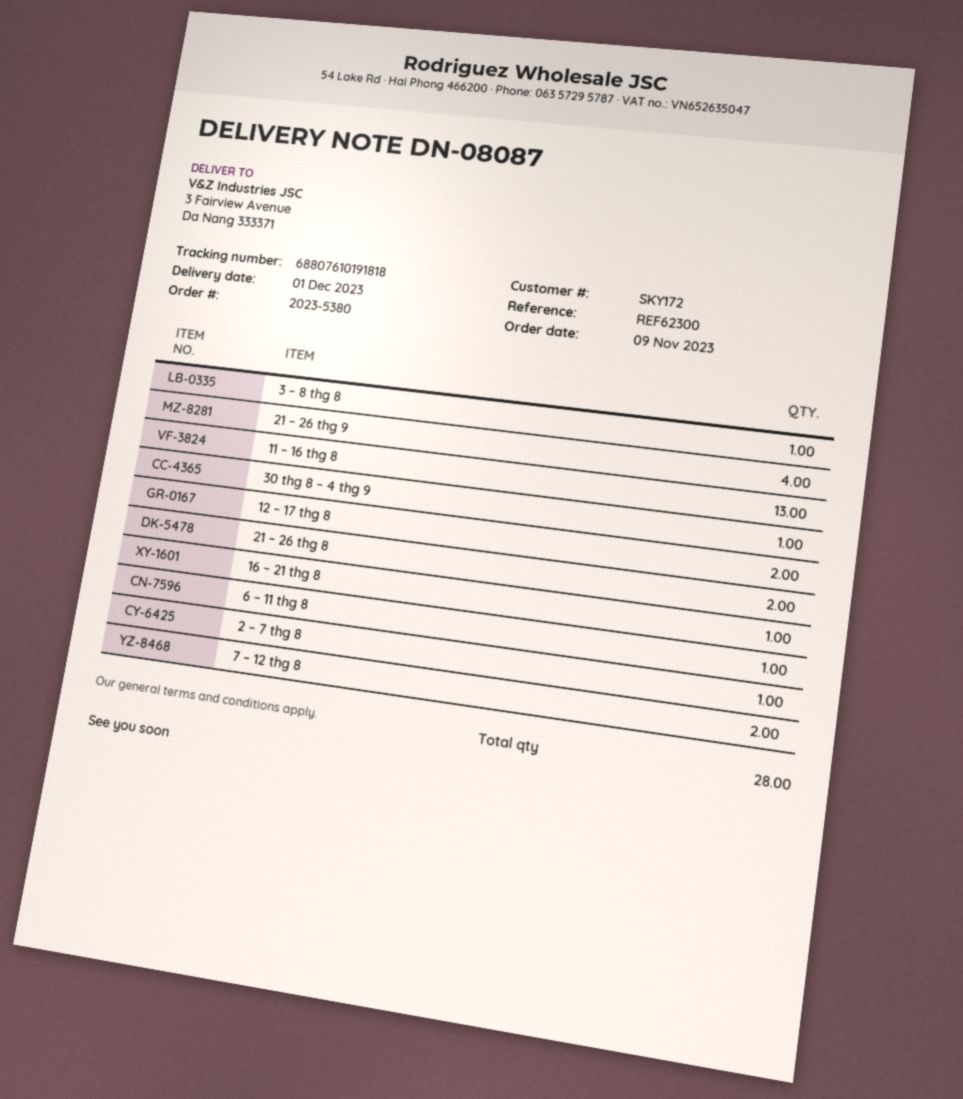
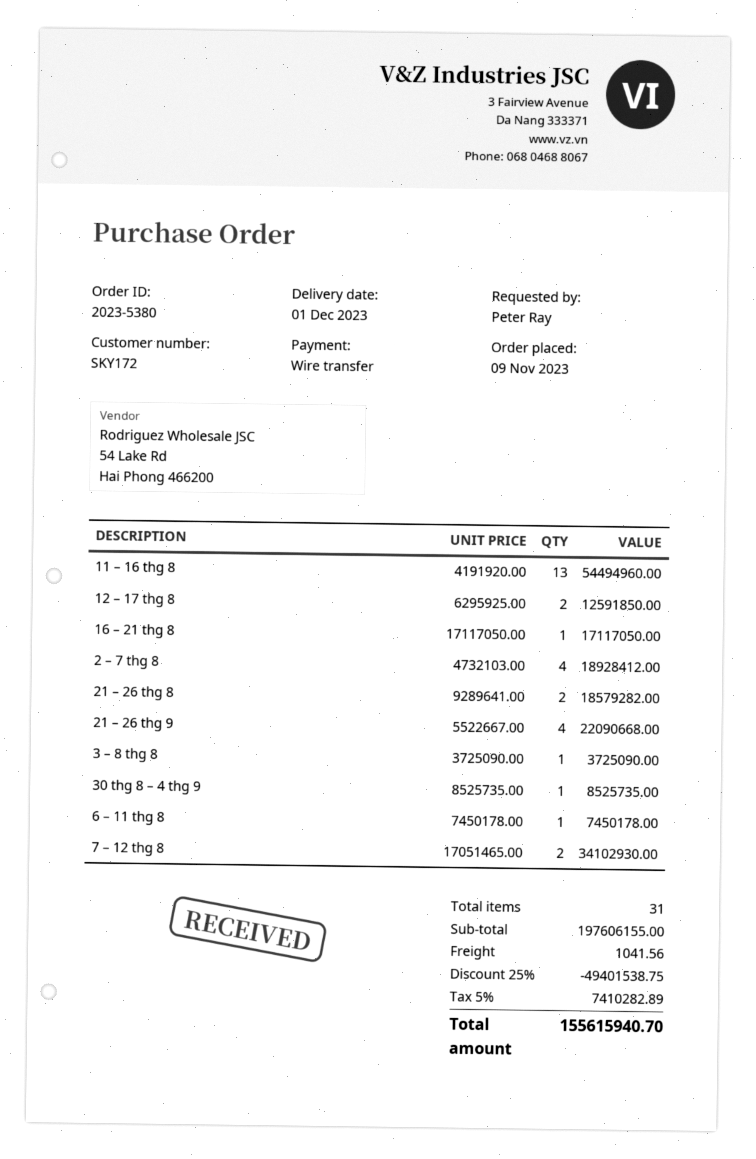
2 – 7 thg 8: 1 -> 4
total quantity: 28 -> 31

